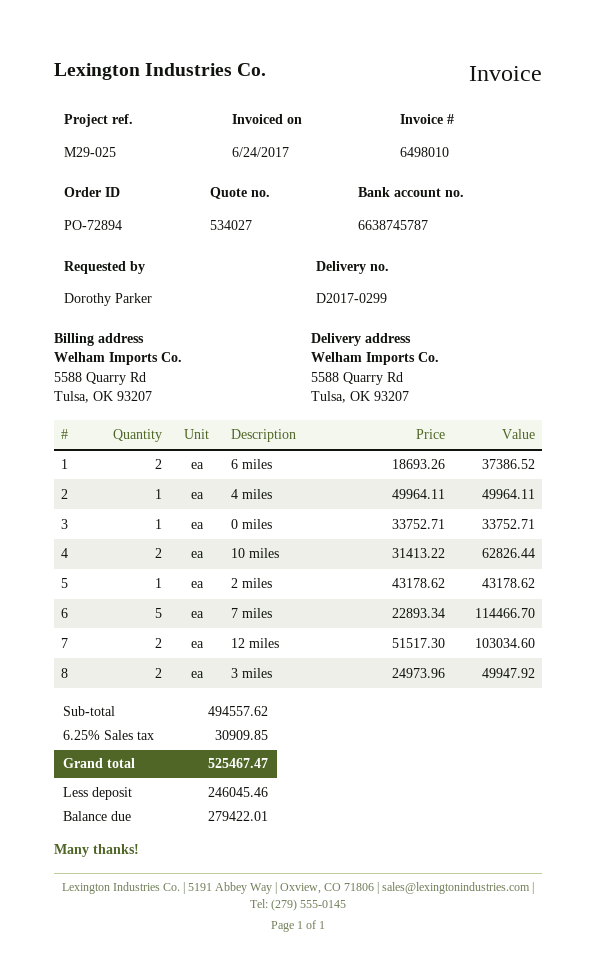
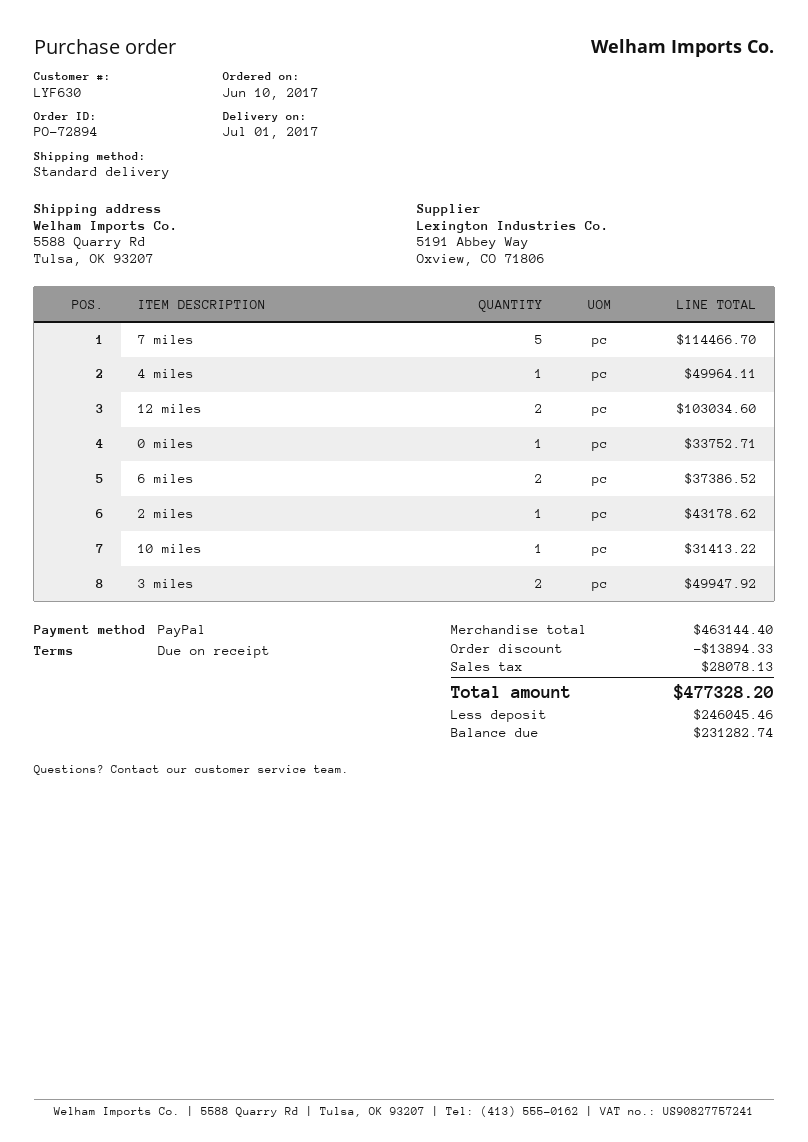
10 miles: 2 for 62826.44 -> 1 for 31413.22
subtotal: 494557.62 -> 463144.40
discount: none -> 13894.33
tax: 30909.85 -> 28078.13
total: 525467.47 -> 477328.20
balance: 279422.01 -> 231282.74

